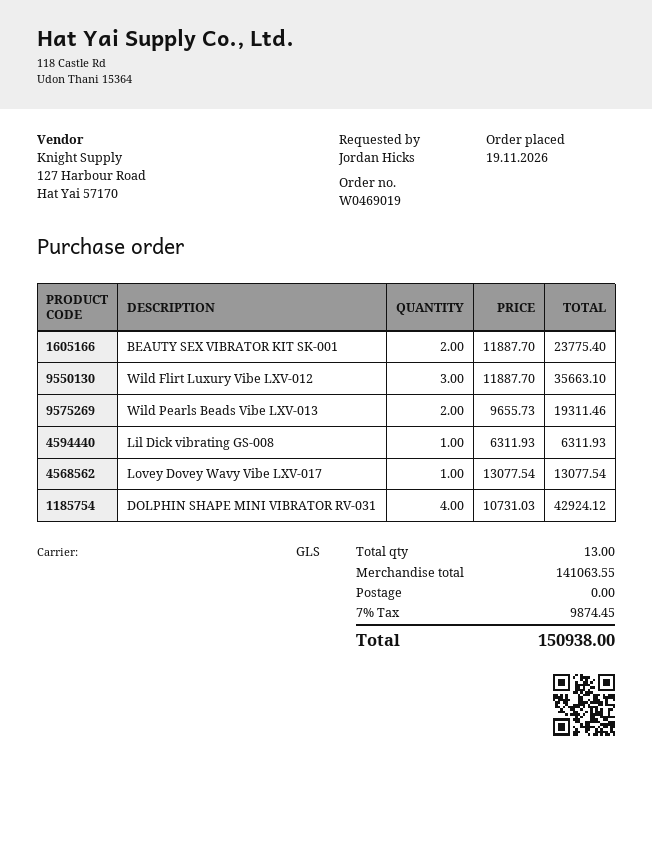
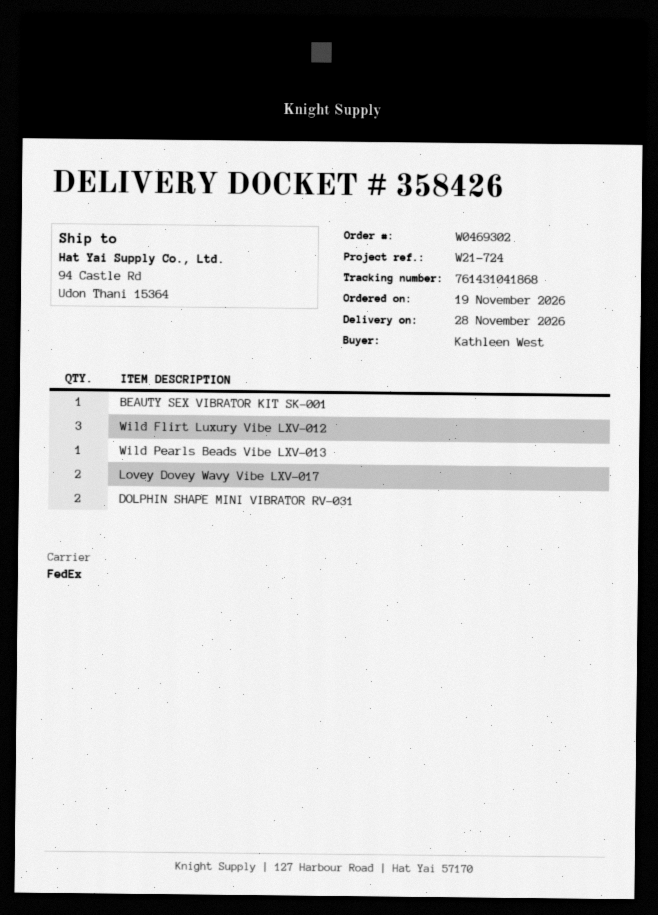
order number: W0469019 -> W0469302
ordered by: Jordan Hicks -> Kathleen West
shipping method: GLS -> FedEx
BEAUTY SEX VIBRATOR KIT SK-001: 2 -> 1
Wild Pearls Beads Vibe LXV-013: 2 -> 1
Lil Dick vibrating GS-008: 1 -> none
Lovey Dovey Wavy Vibe LXV-017: 1 -> 2
DOLPHIN SHAPE MINI VIBRATOR RV-031: 4 -> 2

